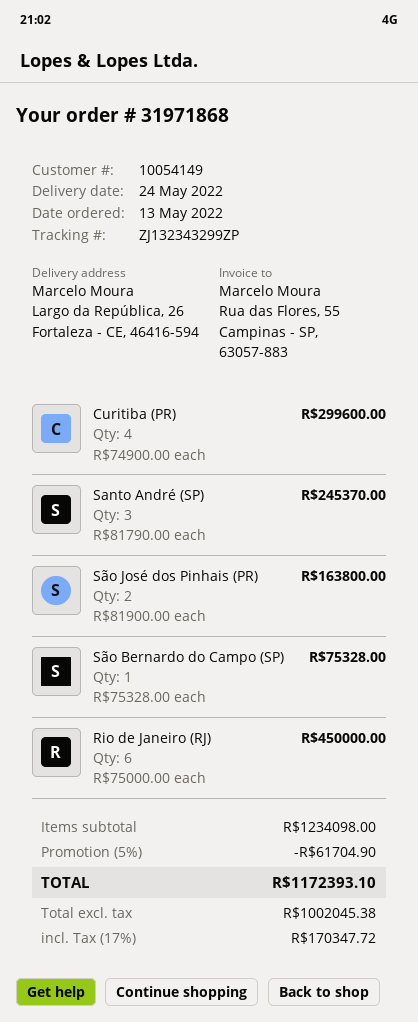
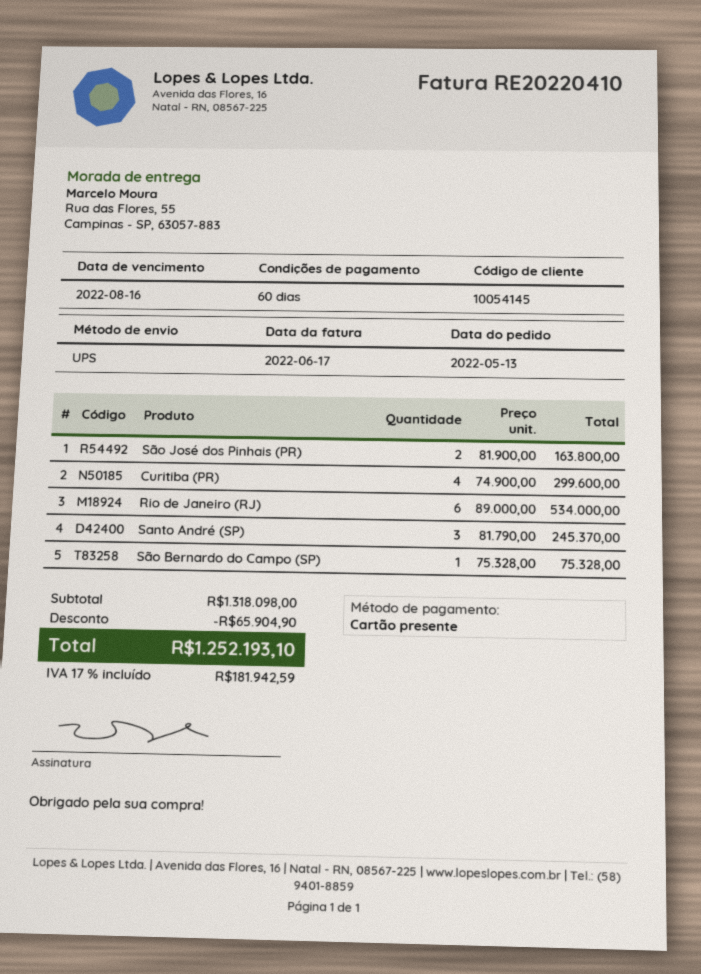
customer number: 10054149 -> 10054145
ship to: Largo da República, 26, Fortaleza - CE, 46416-594 -> Rua das Flores, 55, Campinas - SP, 63057-883
Rio de Janeiro (RJ): 6 x 75000.00 = 450000.00 -> 6 x 89000.00 = 534000.00
subtotal: 1234098.00 -> 1318098.00
discount: 61704.90 -> 65904.90
tax: 17% = 170347.72 -> 17% = 181942.59
total: 1172393.10 -> 1252193.10

